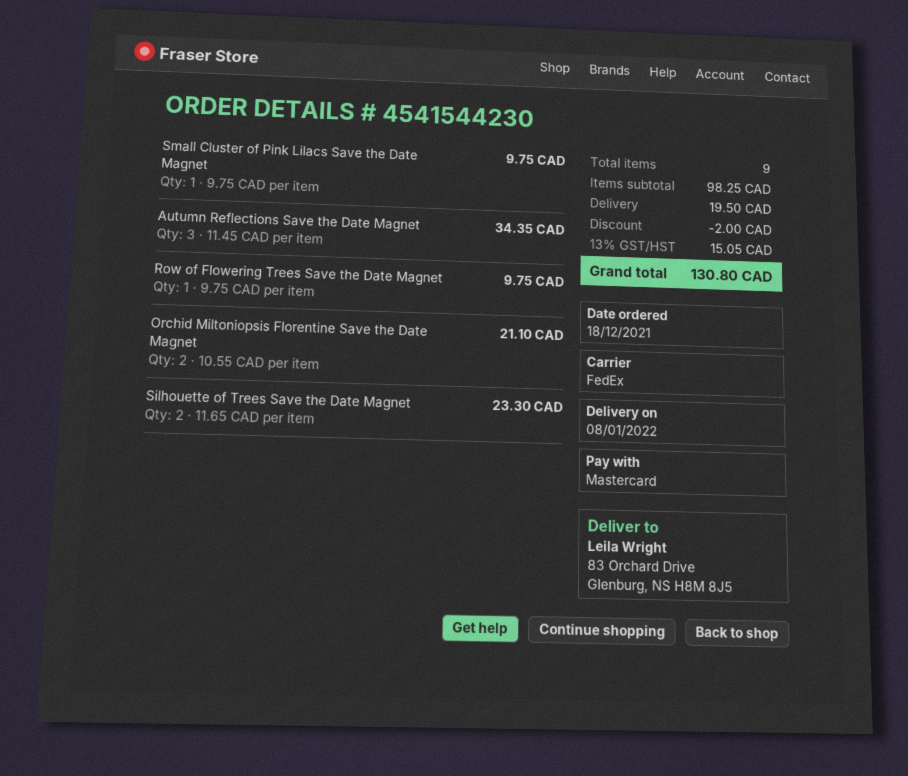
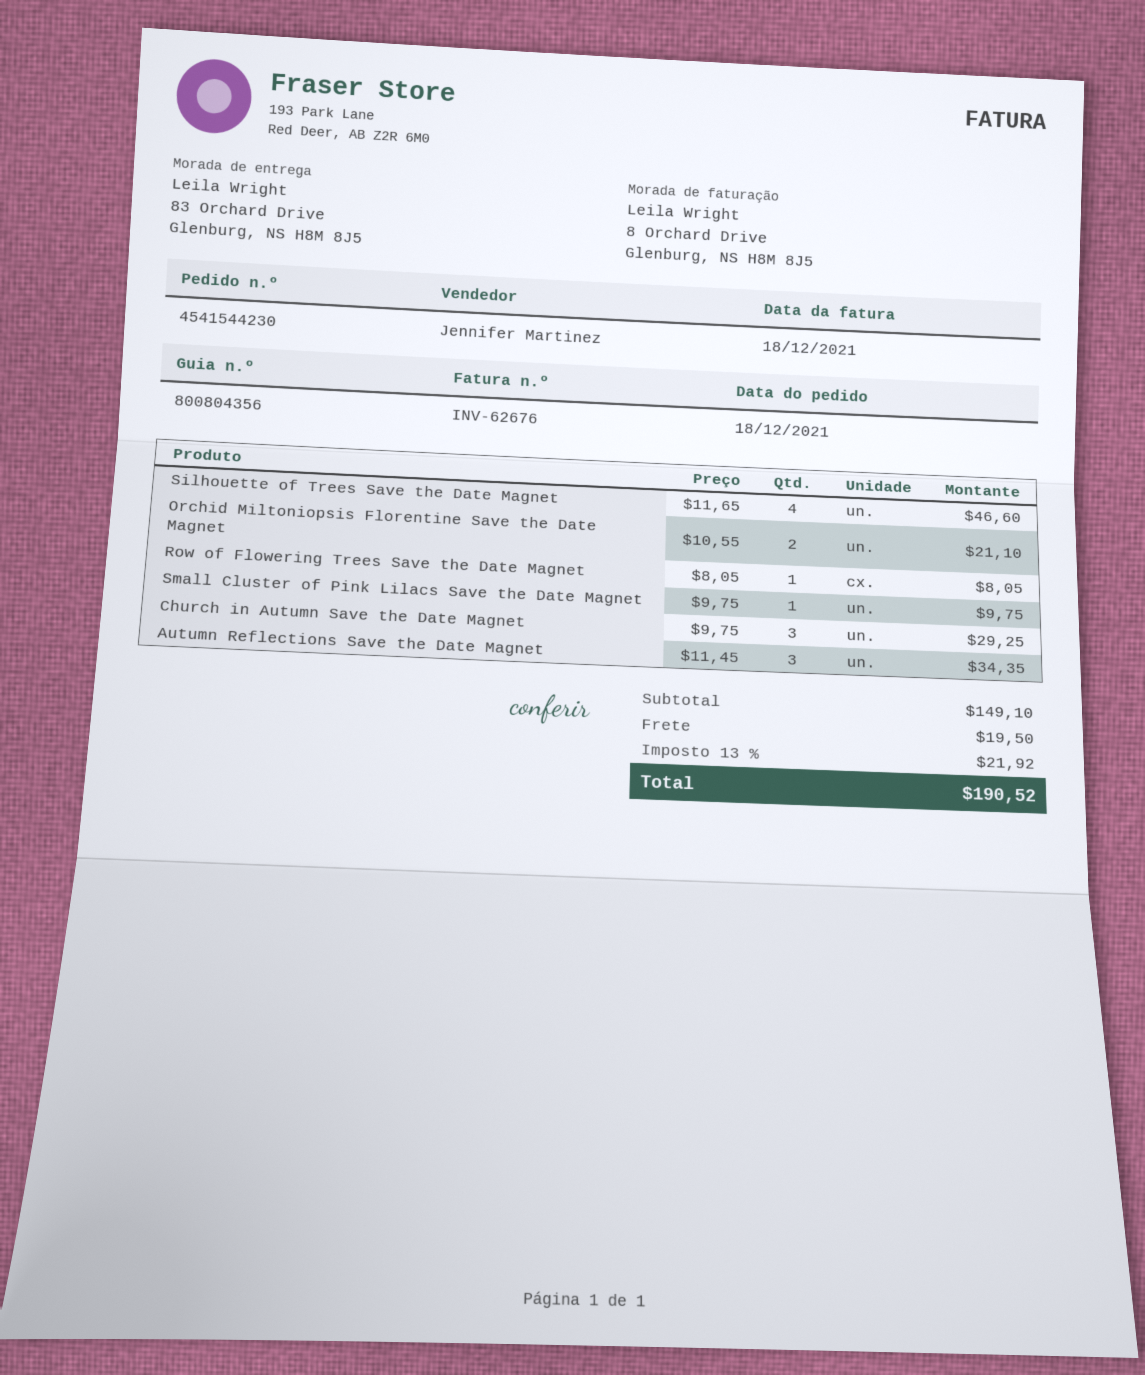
Row of Flowering Trees Save the Date Magnet: 1 x 9.75 = 9.75 -> 1 x 8.05 = 8.05
Silhouette of Trees Save the Date Magnet: 2 x 11.65 = 23.30 -> 4 x 11.65 = 46.60
Church in Autumn Save the Date Magnet: none -> 3 x 9.75 = 29.25
subtotal: 98.25 -> 149.10
discount: 2.00 -> none
tax: 13% = 15.05 -> 13% = 21.92
total: 130.80 -> 190.52

